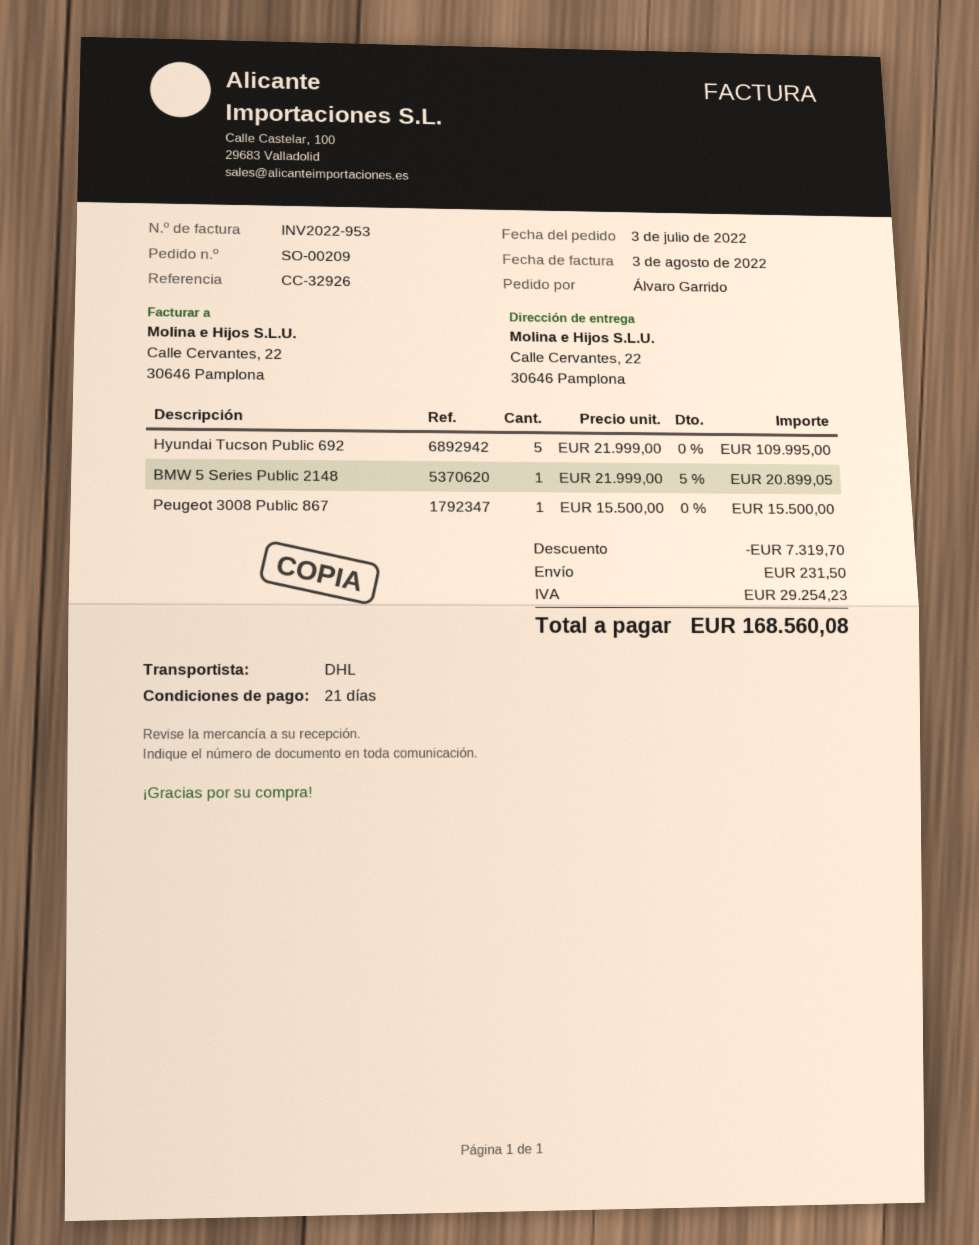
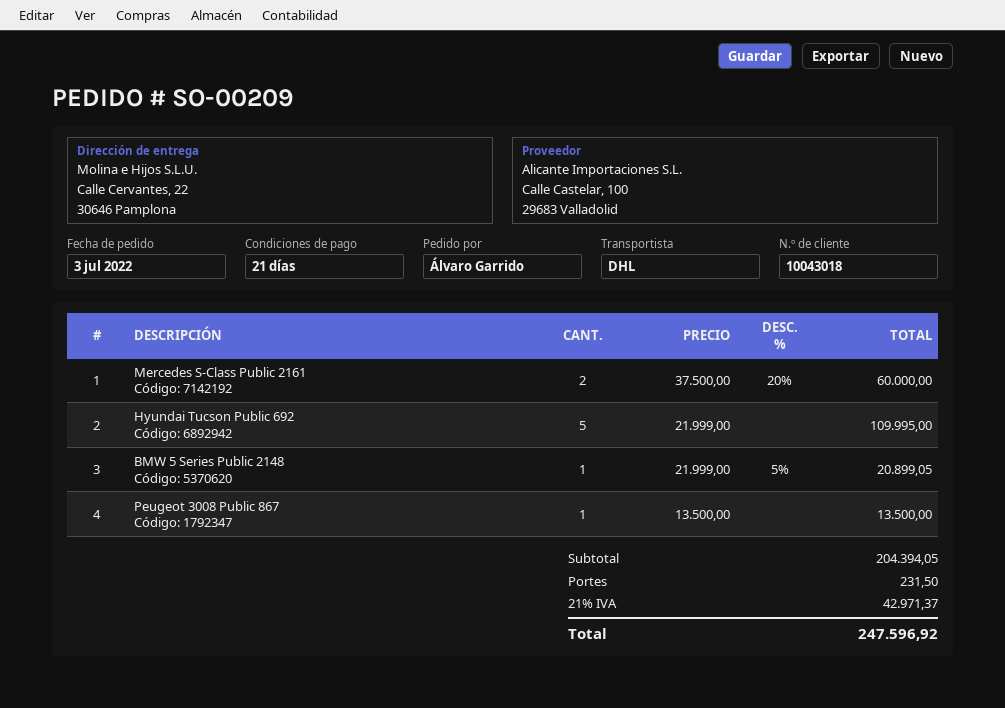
Peugeot 3008 Public 867: 1 x 15500.00 = 15500.00 -> 1 x 13500.00 = 13500.00
Mercedes S-Class Public 2161: none -> 2 x 37500.00 - 20% = 60000.00
discount: 7319.70 -> none
tax: 29254.23 -> 42971.37
total: 168560.08 -> 247596.92

